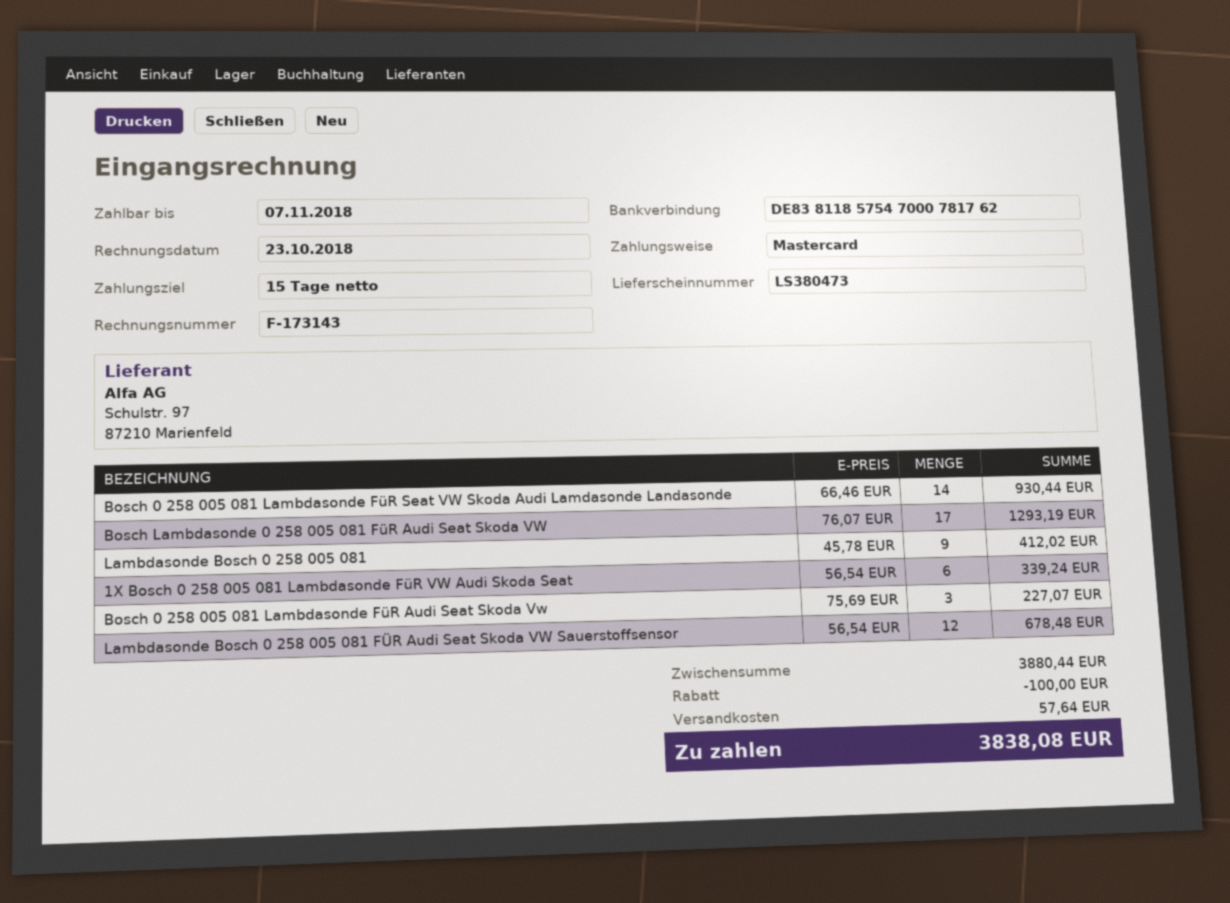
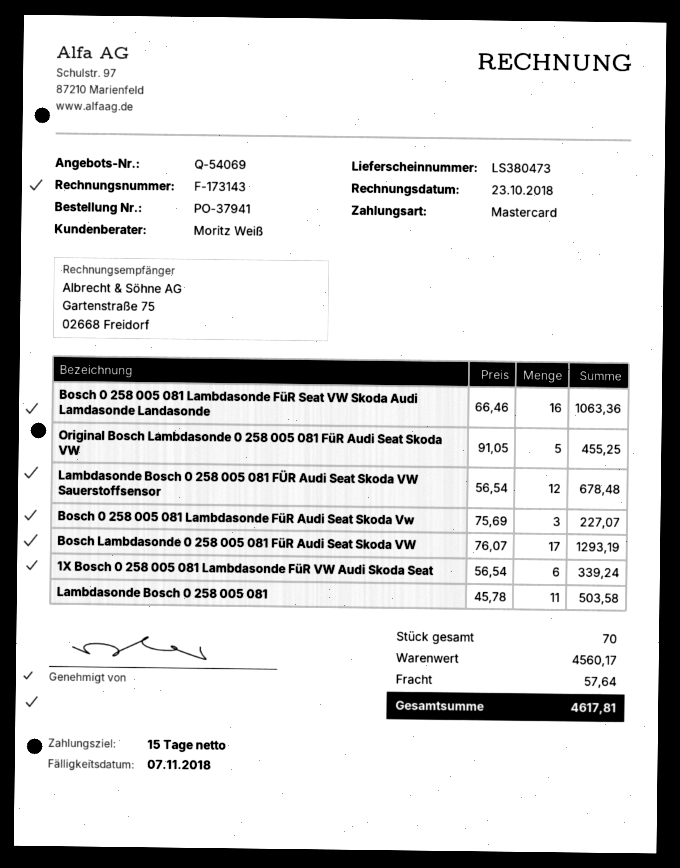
Bosch 0 258 005 081 Lambdasonde FüR Seat VW Skoda Audi Lamdasonde Landasonde: 14 x 66.46 = 930.44 -> 16 x 66.46 = 1063.36
Lambdasonde Bosch 0 258 005 081: 9 x 45.78 = 412.02 -> 11 x 45.78 = 503.58
Original Bosch Lambdasonde 0 258 005 081 FüR Audi Seat Skoda VW: none -> 5 x 91.05 = 455.25
subtotal: 3880.44 -> 4560.17
discount: 100.00 -> none
total: 3838.08 -> 4617.81

